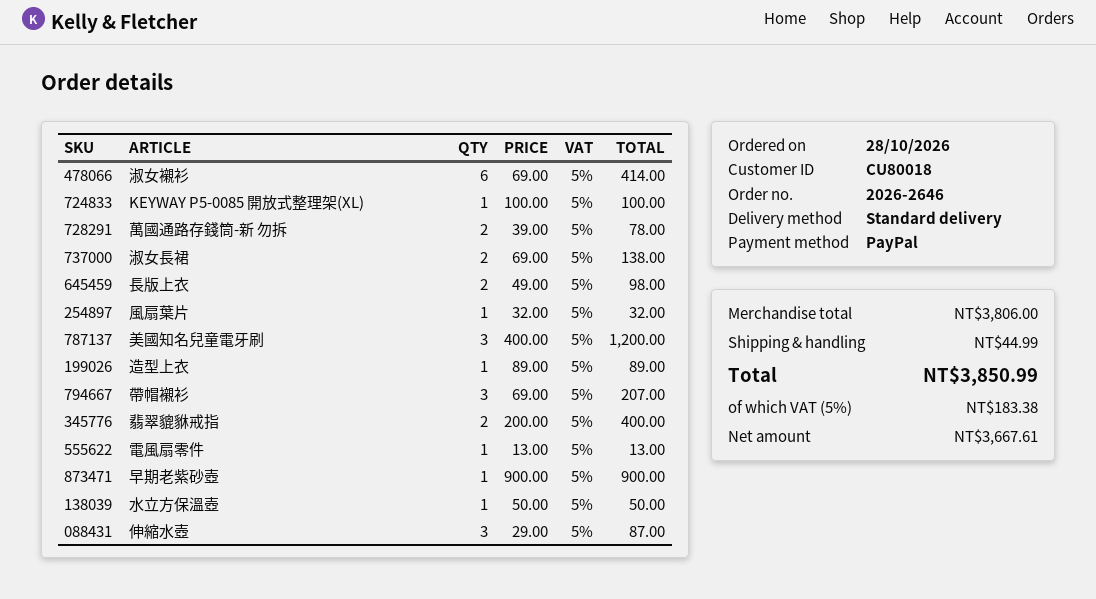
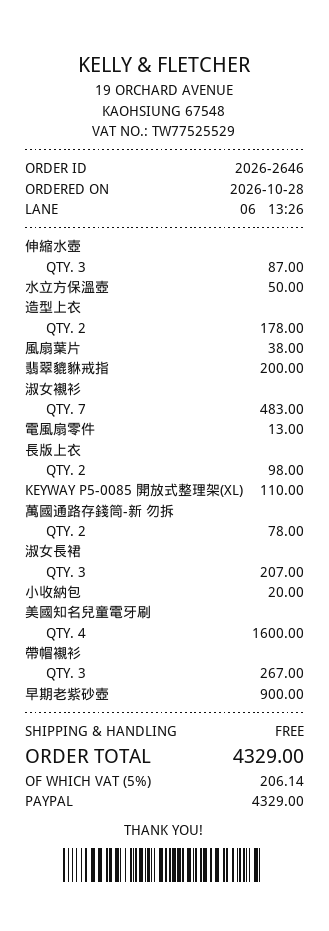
淑女襯衫: 6 for 414.00 -> 7 for 483.00
KEYWAY P5-0085 開放式整理架(XL): 1 for 100.00 -> 1 for 110.00
淑女長裙: 2 for 138.00 -> 3 for 207.00
風扇葉片: 1 for 32.00 -> 1 for 38.00
美國知名兒童電牙刷: 3 for 1200.00 -> 4 for 1600.00
造型上衣: 1 for 89.00 -> 2 for 178.00
帶帽襯衫: 3 for 207.00 -> 3 for 267.00
翡翠貔貅戒指: 2 for 400.00 -> 1 for 200.00
小收納包: none -> 1 for 20.00
shipping: 44.99 -> 0.00
tax: 5% = 183.38 -> 5% = 206.14
total: 3850.99 -> 4329.00

